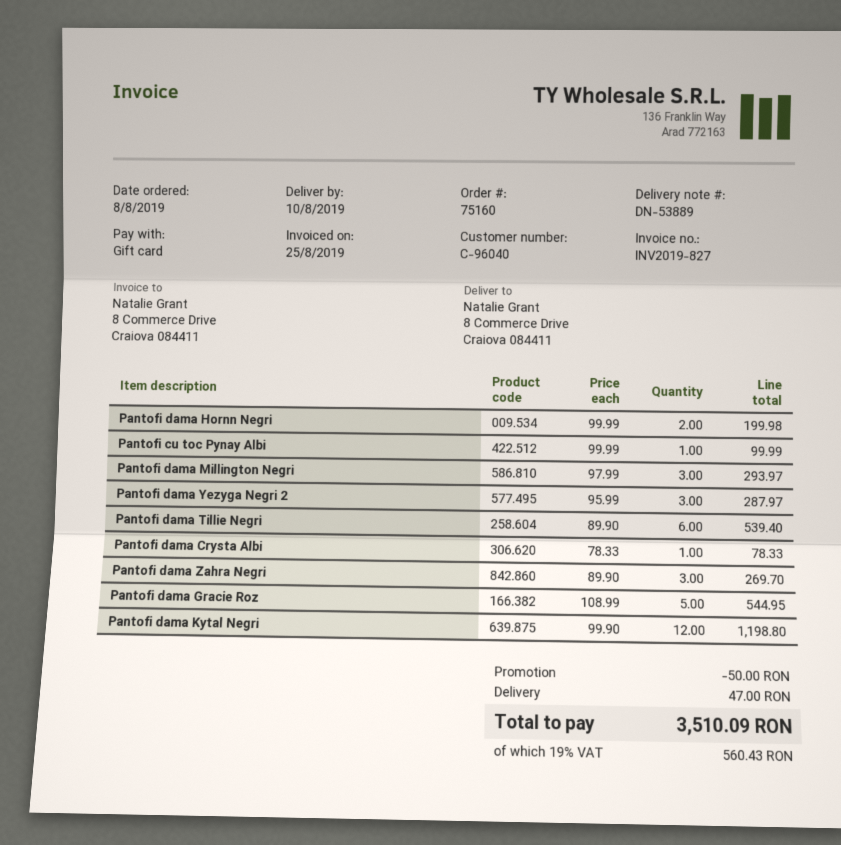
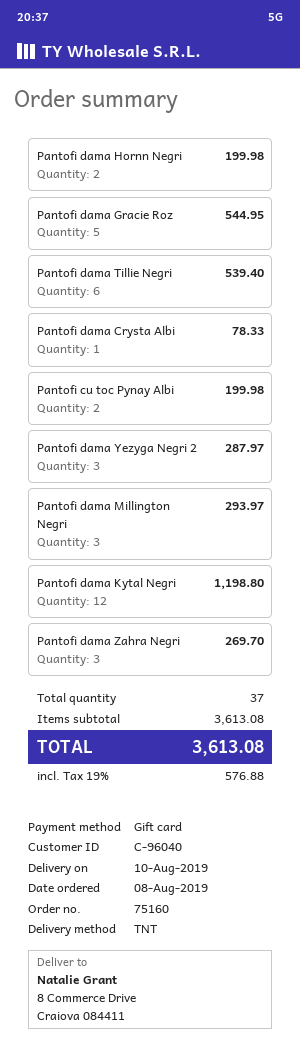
Pantofi cu toc Pynay Albi: 1 for 99.99 -> 2 for 199.98
discount: 50.00 -> none
shipping: 47.00 -> none
tax: 19% = 560.43 -> 19% = 576.88
total: 3510.09 -> 3613.08

